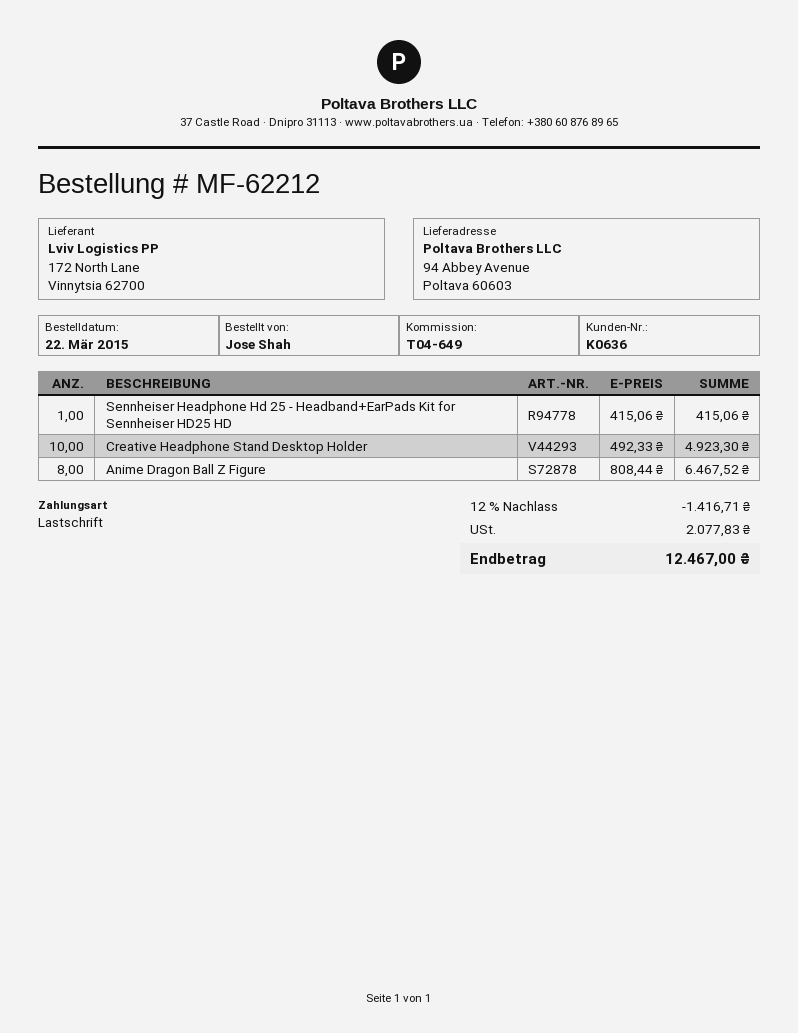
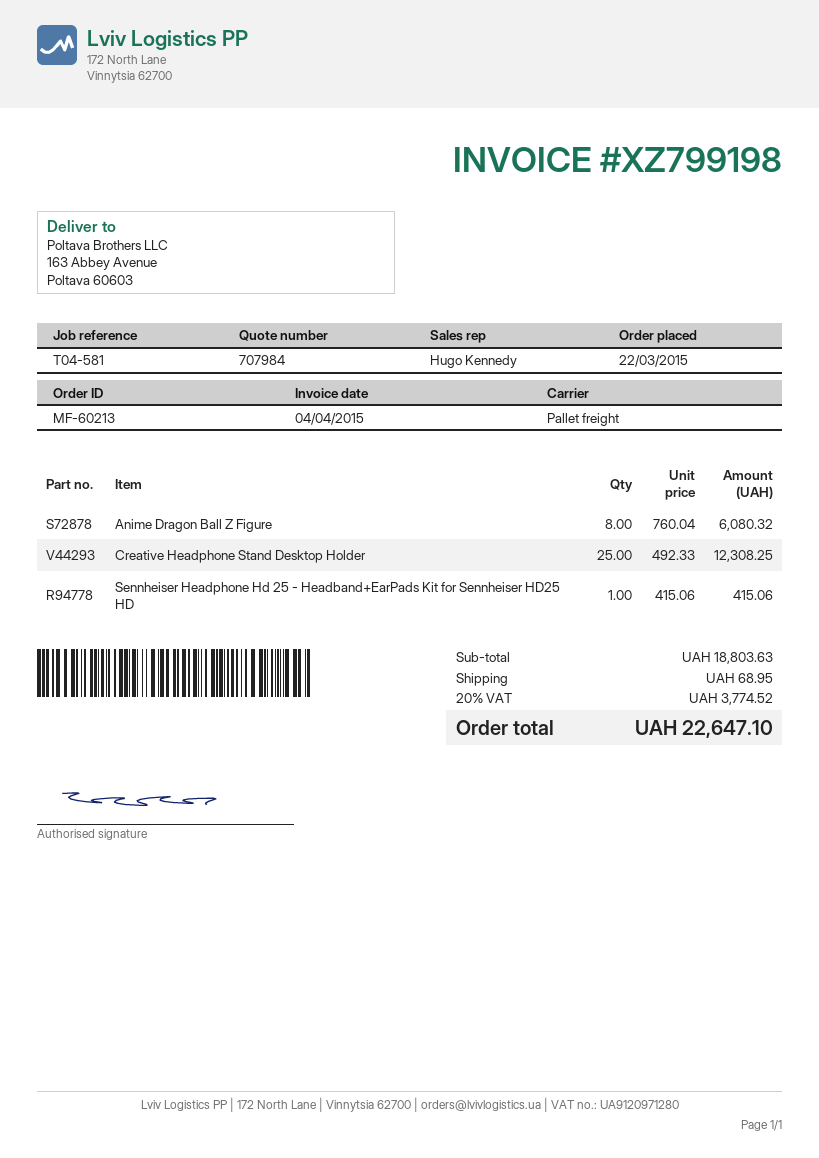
order number: MF-62212 -> MF-60213
reference: T04-649 -> T04-581
ship to: 94 Abbey Avenue, Poltava 60603 -> 163 Abbey Avenue, Poltava 60603
Creative Headphone Stand Desktop Holder: 10 x 492.33 = 4923.30 -> 25 x 492.33 = 12308.25
Anime Dragon Ball Z Figure: 8 x 808.44 = 6467.52 -> 8 x 760.04 = 6080.32
discount: 12% = 1416.71 -> none
shipping: none -> 68.95
tax: 2077.83 -> 3774.52
total: 12467.00 -> 22647.10

